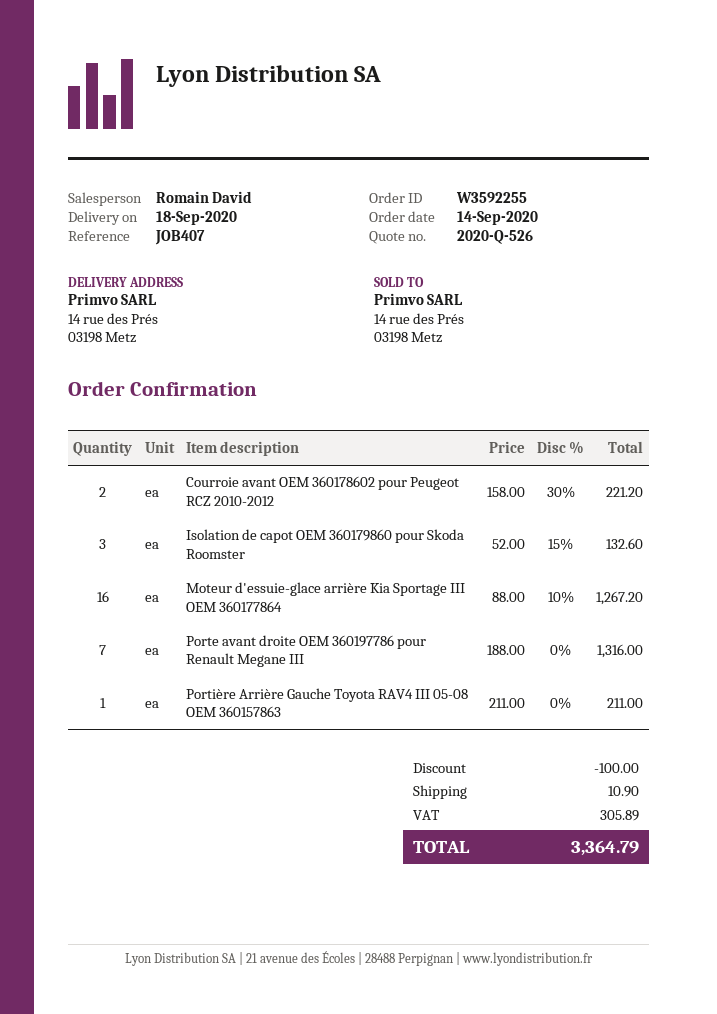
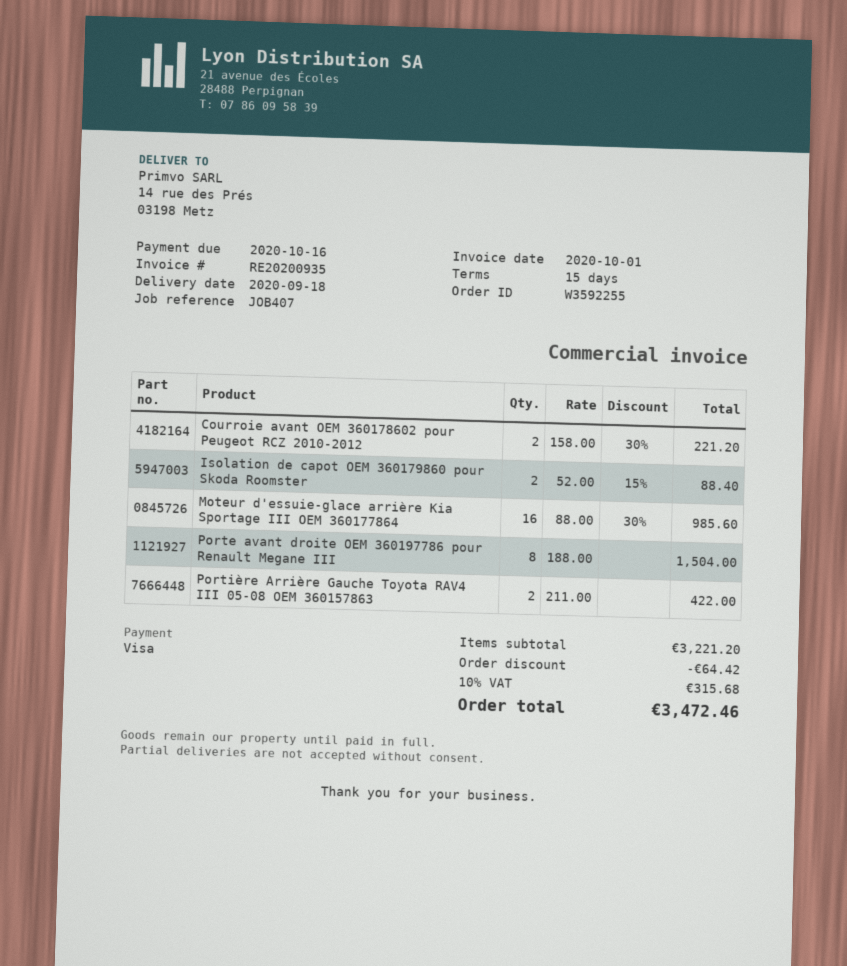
Isolation de capot OEM 360179860 pour Skoda Roomster: 3 x 52.00 - 15% = 132.60 -> 2 x 52.00 - 15% = 88.40
Moteur d'essuie-glace arrière Kia Sportage III OEM 360177864: 16 x 88.00 - 10% = 1267.20 -> 16 x 88.00 - 30% = 985.60
Porte avant droite OEM 360197786 pour Renault Megane III: 7 x 188.00 = 1316.00 -> 8 x 188.00 = 1504.00
Portière Arrière Gauche Toyota RAV4 III 05-08 OEM 360157863: 1 x 211.00 = 211.00 -> 2 x 211.00 = 422.00
discount: 100.00 -> 64.42
shipping: 10.90 -> none
tax: 305.89 -> 315.68
total: 3364.79 -> 3472.46

